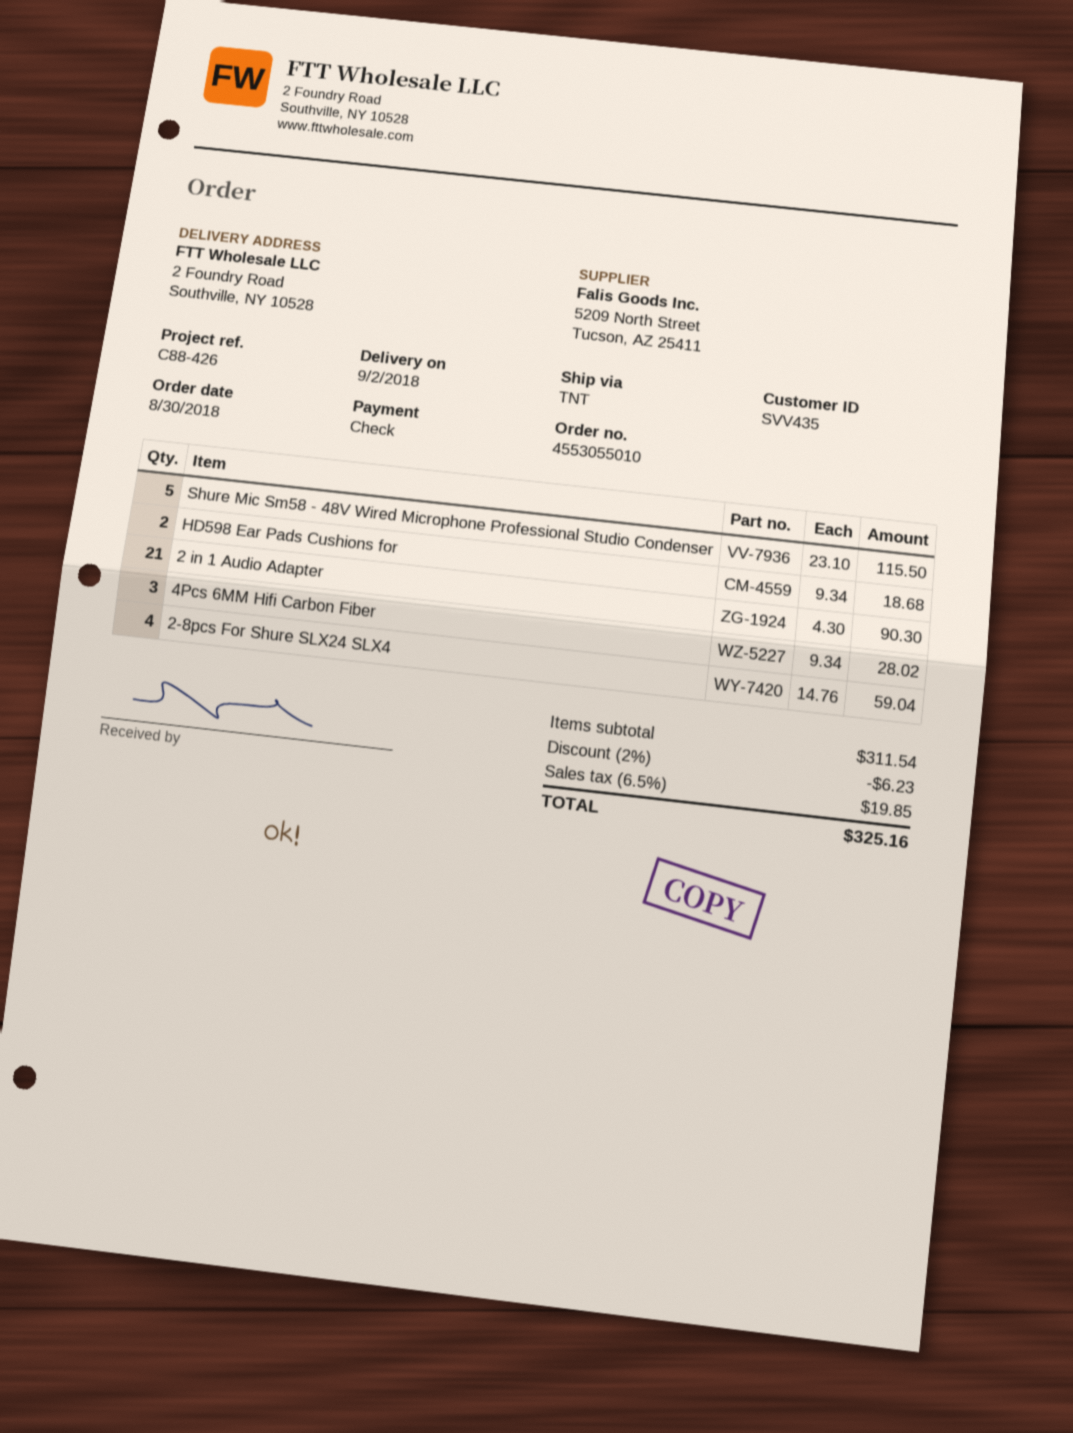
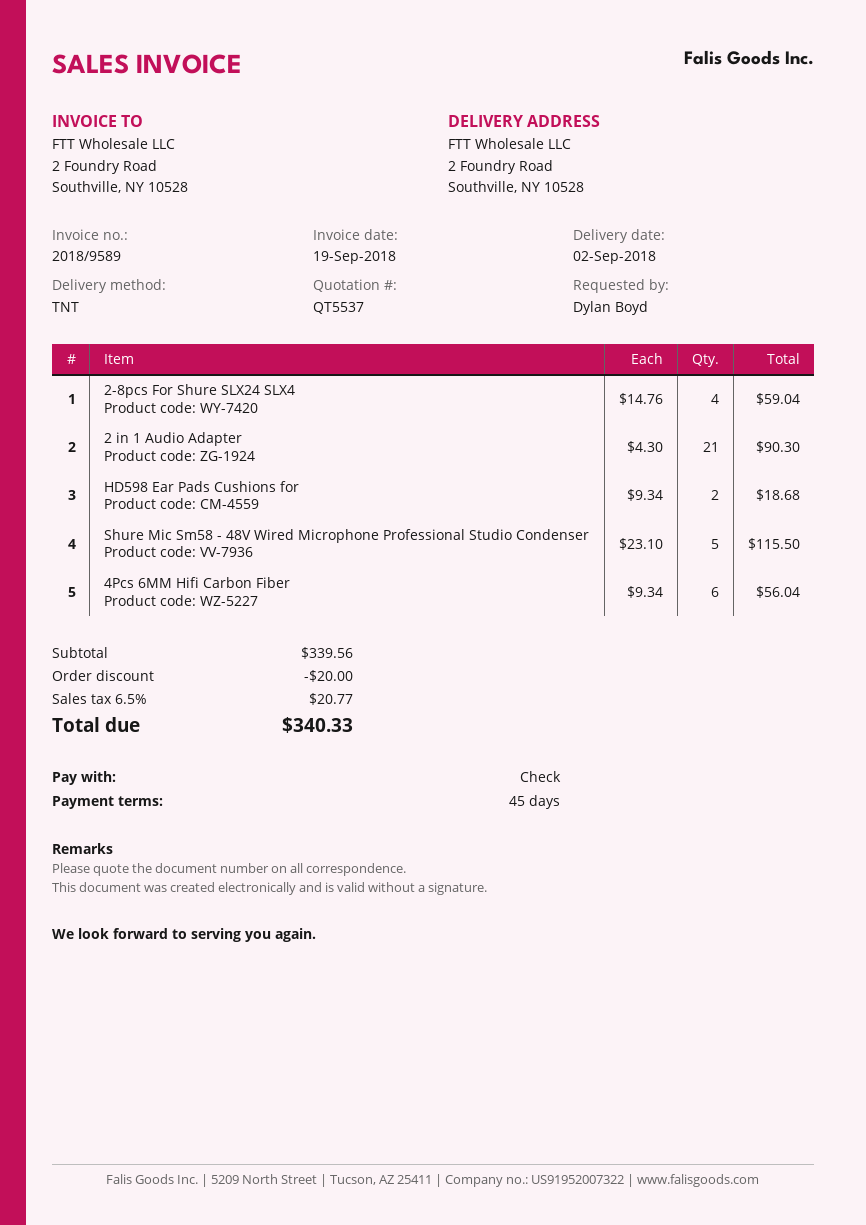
4Pcs 6MM Hifi Carbon Fiber: 3 x 9.34 = 28.02 -> 6 x 9.34 = 56.04
subtotal: 311.54 -> 339.56
discount: 6.23 -> 20.00
tax: 6.5% = 19.85 -> 6.5% = 20.77
total: 325.16 -> 340.33

